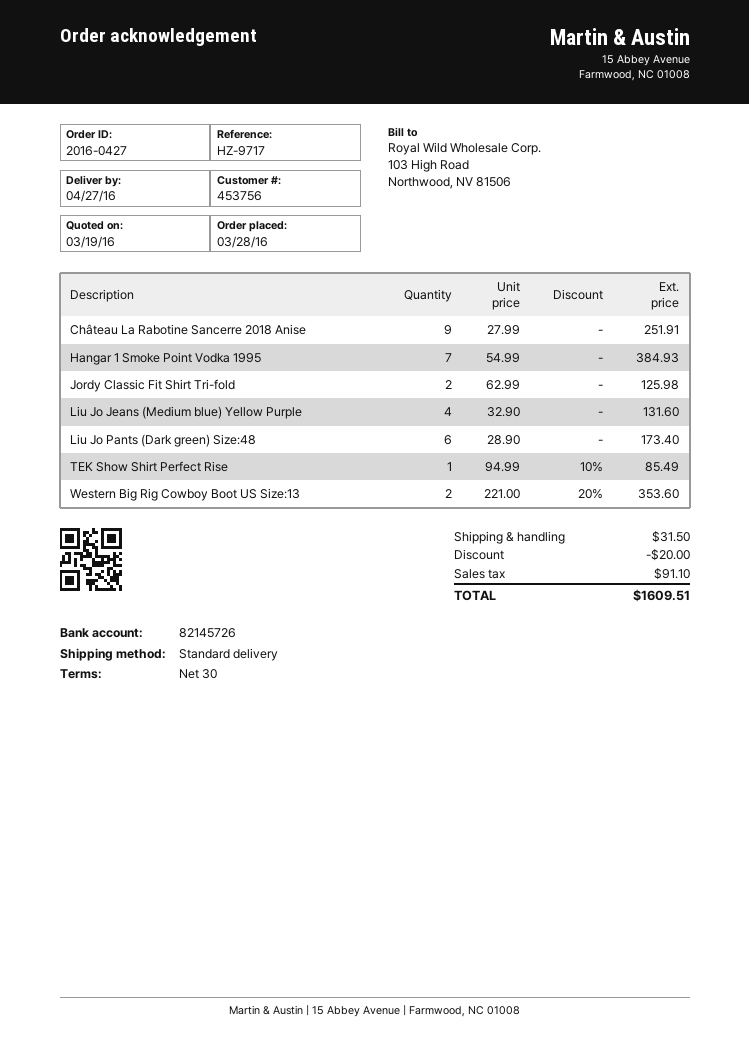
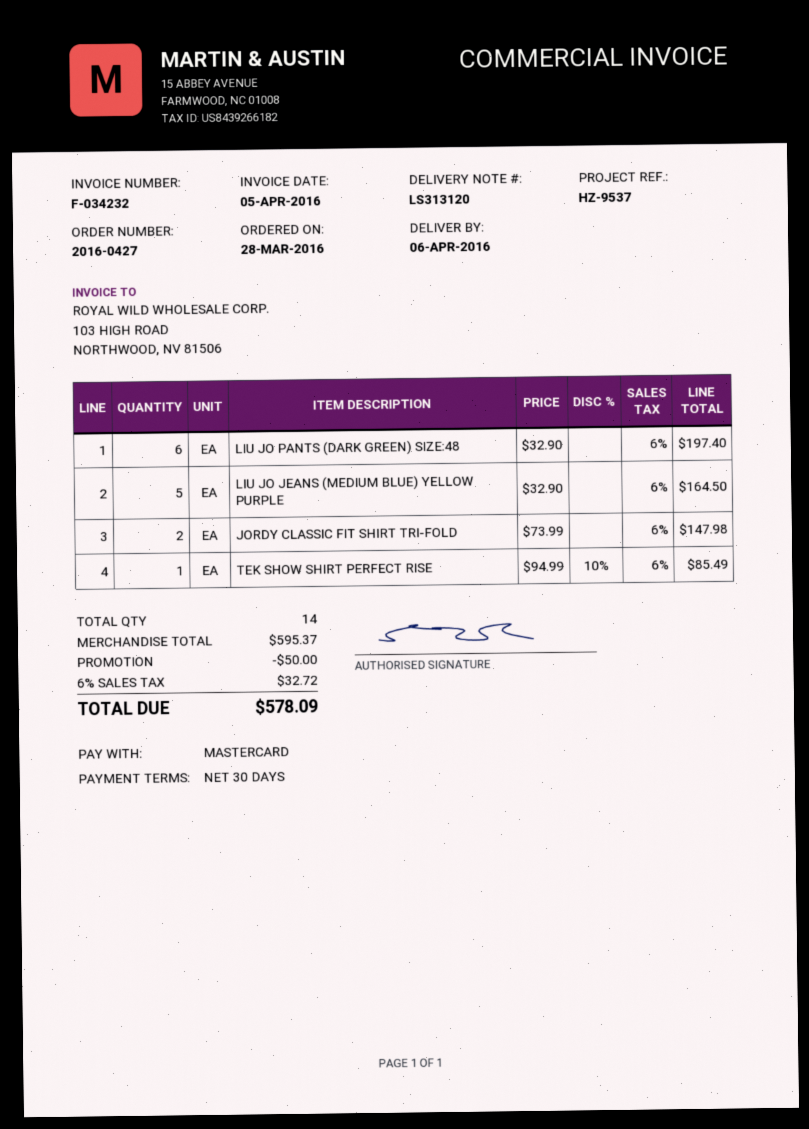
delivery date: 2016-04-27 -> 2016-04-06
reference: HZ-9717 -> HZ-9537
Château La Rabotine Sancerre 2018 Anise: 9 x 27.99 = 251.91 -> none
Hangar 1 Smoke Point Vodka 1995: 7 x 54.99 = 384.93 -> none
Jordy Classic Fit Shirt Tri-fold: 2 x 62.99 = 125.98 -> 2 x 73.99 = 147.98
Liu Jo Jeans (Medium blue) Yellow Purple: 4 x 32.90 = 131.60 -> 5 x 32.90 = 164.50
Liu Jo Pants (Dark green) Size:48: 6 x 28.90 = 173.40 -> 6 x 32.90 = 197.40
Western Big Rig Cowboy Boot US Size:13: 2 x 221.00 - 20% = 353.60 -> none
discount: 20.00 -> 50.00
shipping: 31.50 -> none
tax: 91.10 -> 32.72
total: 1609.51 -> 578.09

